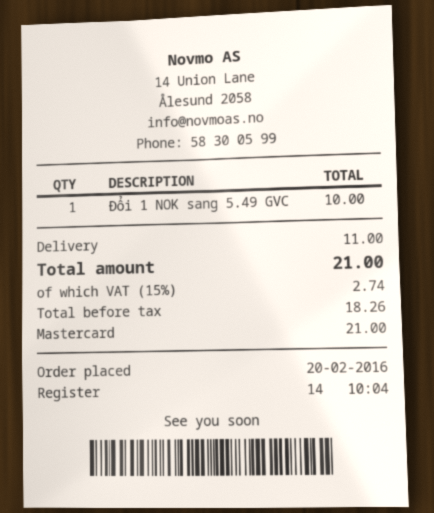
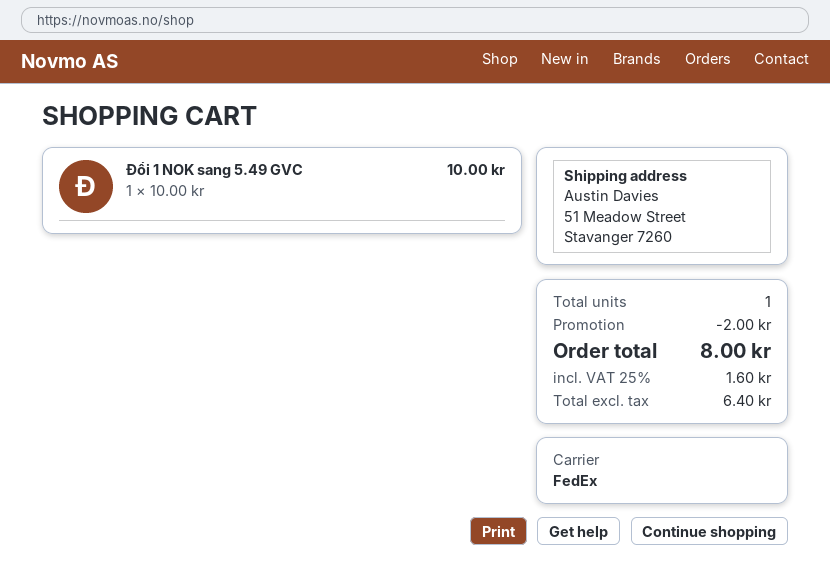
discount: none -> 2.00
shipping: 11.00 -> none
net: 18.26 -> 6.40
tax: 15% = 2.74 -> 25% = 1.60
total: 21.00 -> 8.00

